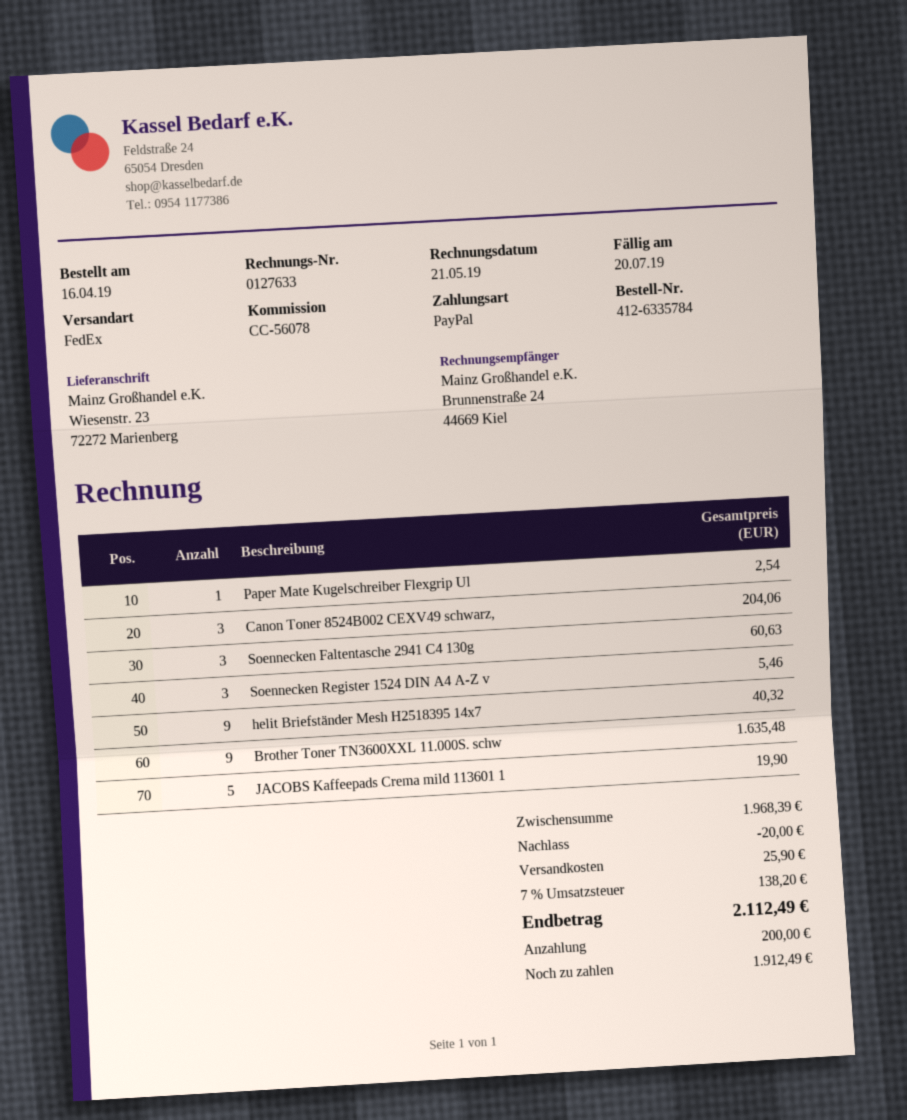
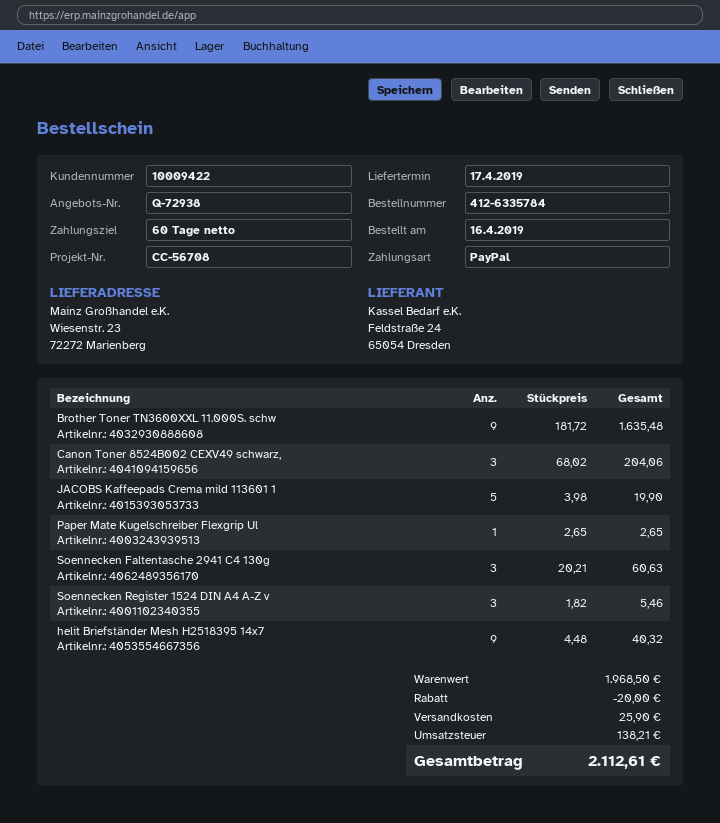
reference: CC-56078 -> CC-56708
Paper Mate Kugelschreiber Flexgrip Ul: 1 for 2.54 -> 1 for 2.65
subtotal: 1968.39 -> 1968.50
tax: 138.20 -> 138.21
total: 2112.49 -> 2112.61

